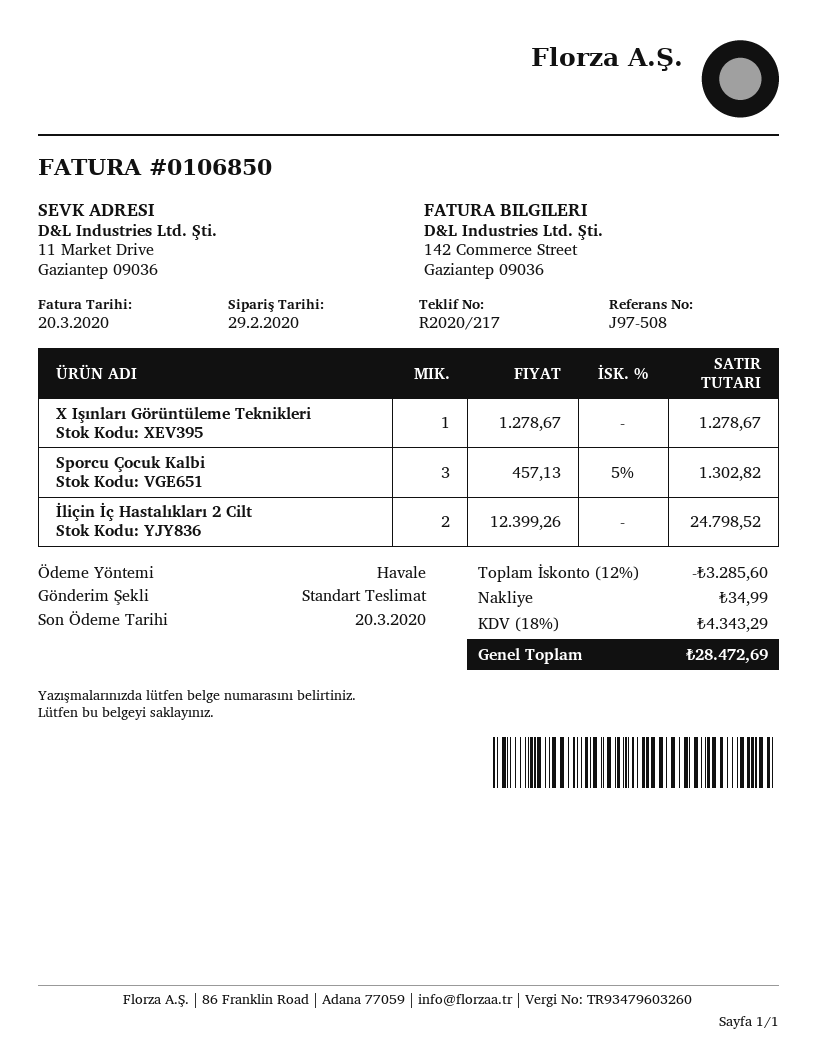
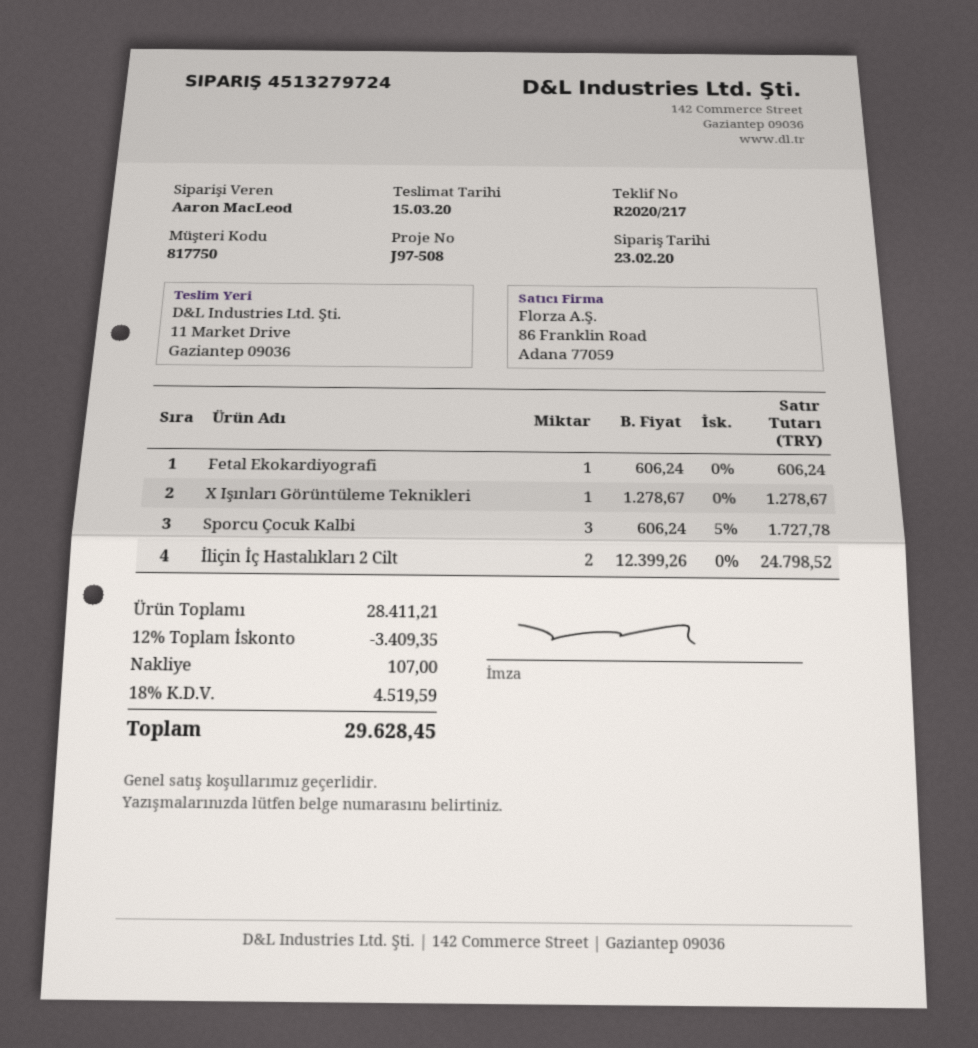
order date: 2020-02-29 -> 2020-02-23
Sporcu Çocuk Kalbi: 3 x 457.13 - 5% = 1302.82 -> 3 x 606.24 - 5% = 1727.78
Fetal Ekokardiyografi: none -> 1 x 606.24 = 606.24
discount: 12% = 3285.60 -> 12% = 3409.35
shipping: 34.99 -> 107.00
tax: 18% = 4343.29 -> 18% = 4519.59
total: 28472.69 -> 29628.45

